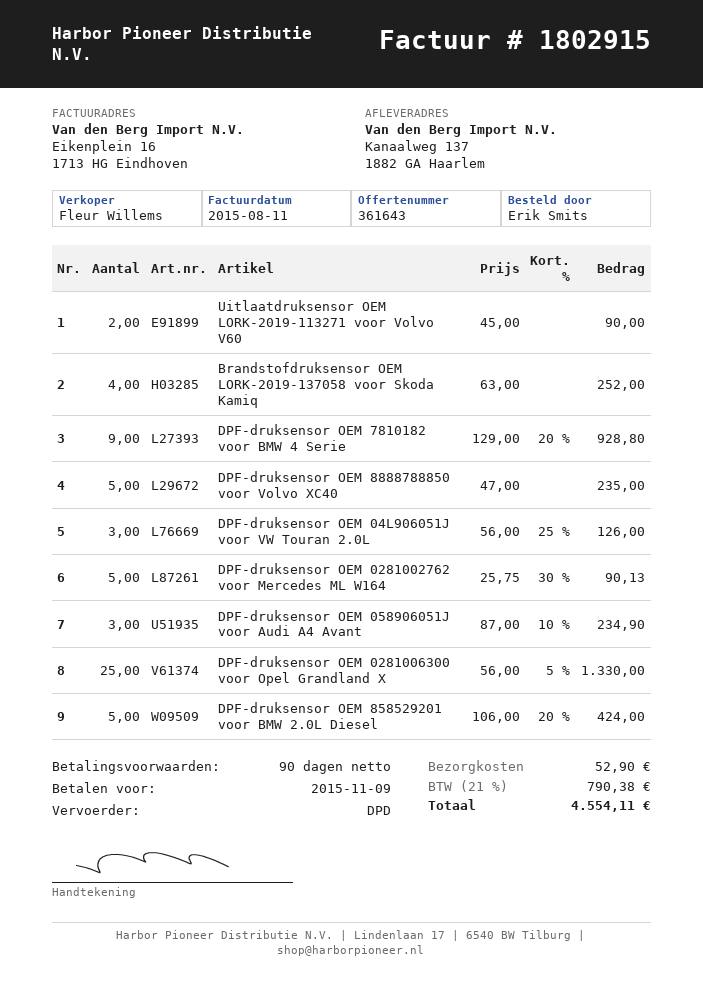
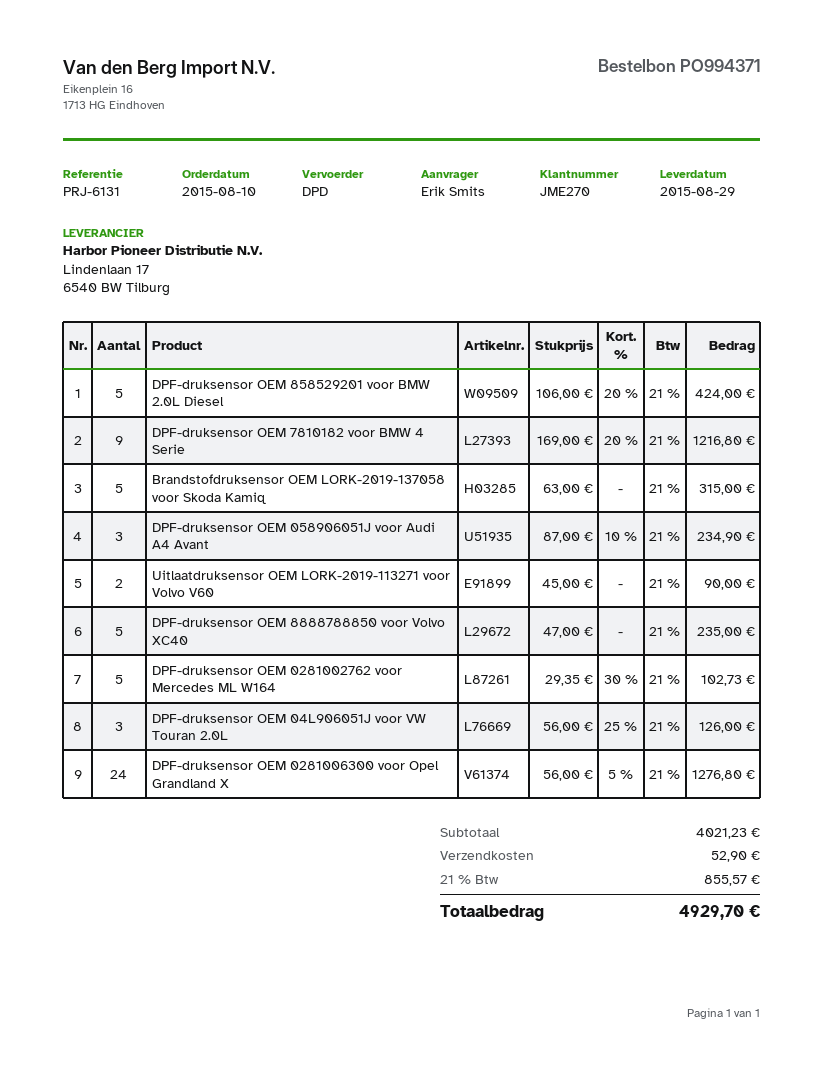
Brandstofdruksensor OEM LORK-2019-137058 voor Skoda Kamiq: 4 x 63.00 = 252.00 -> 5 x 63.00 = 315.00
DPF-druksensor OEM 7810182 voor BMW 4 Serie: 9 x 129.00 - 20% = 928.80 -> 9 x 169.00 - 20% = 1216.80
DPF-druksensor OEM 0281002762 voor Mercedes ML W164: 5 x 25.75 - 30% = 90.13 -> 5 x 29.35 - 30% = 102.73
DPF-druksensor OEM 0281006300 voor Opel Grandland X: 25 x 56.00 - 5% = 1330.00 -> 24 x 56.00 - 5% = 1276.80
tax: 21% = 790.38 -> 21% = 855.57
total: 4554.11 -> 4929.70

